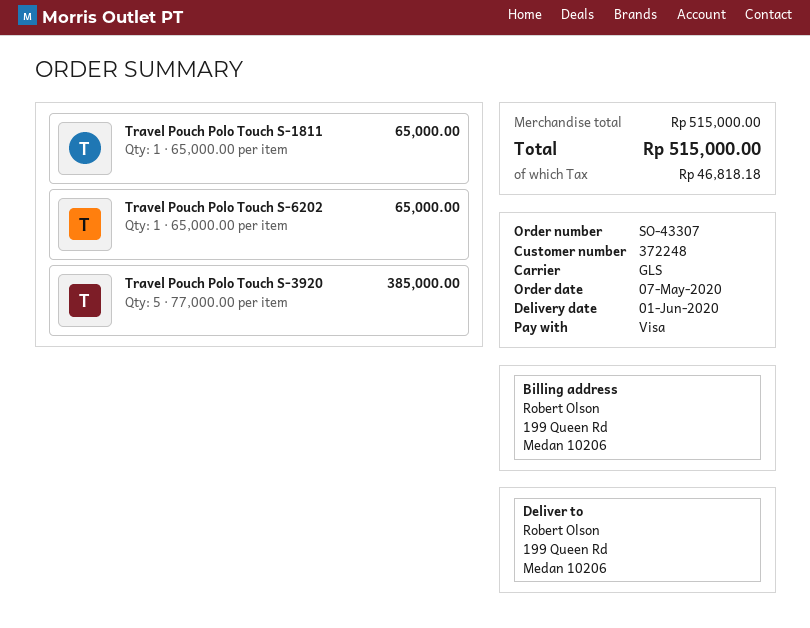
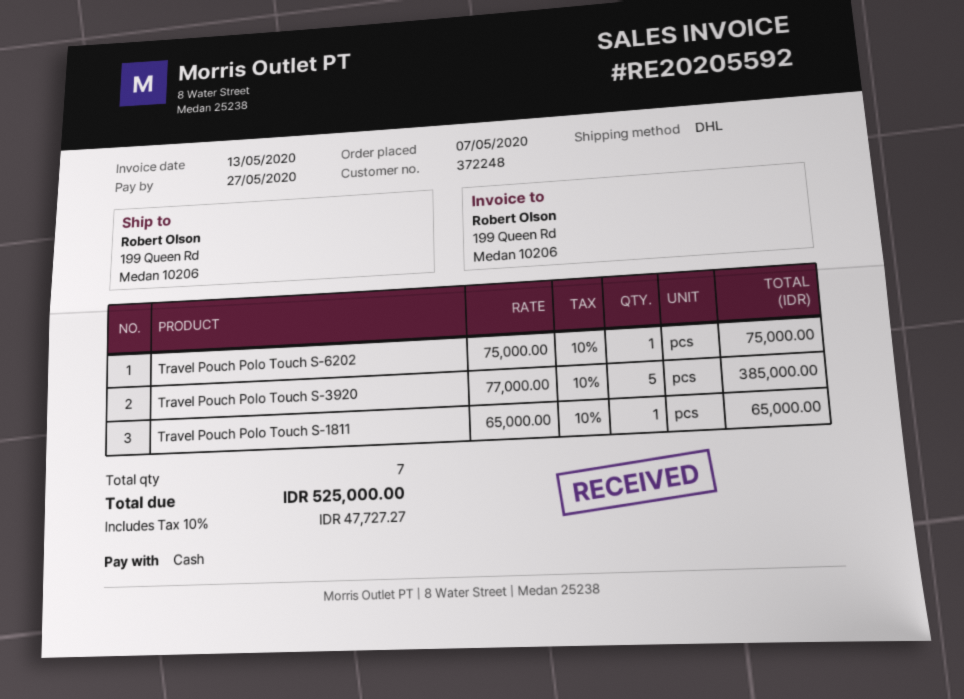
payment method: Visa -> cash
shipping method: GLS -> DHL
Travel Pouch Polo Touch S-6202: 1 x 65000.00 = 65000.00 -> 1 x 75000.00 = 75000.00
tax: 46818.18 -> 47727.27
total: 515000.00 -> 525000.00

